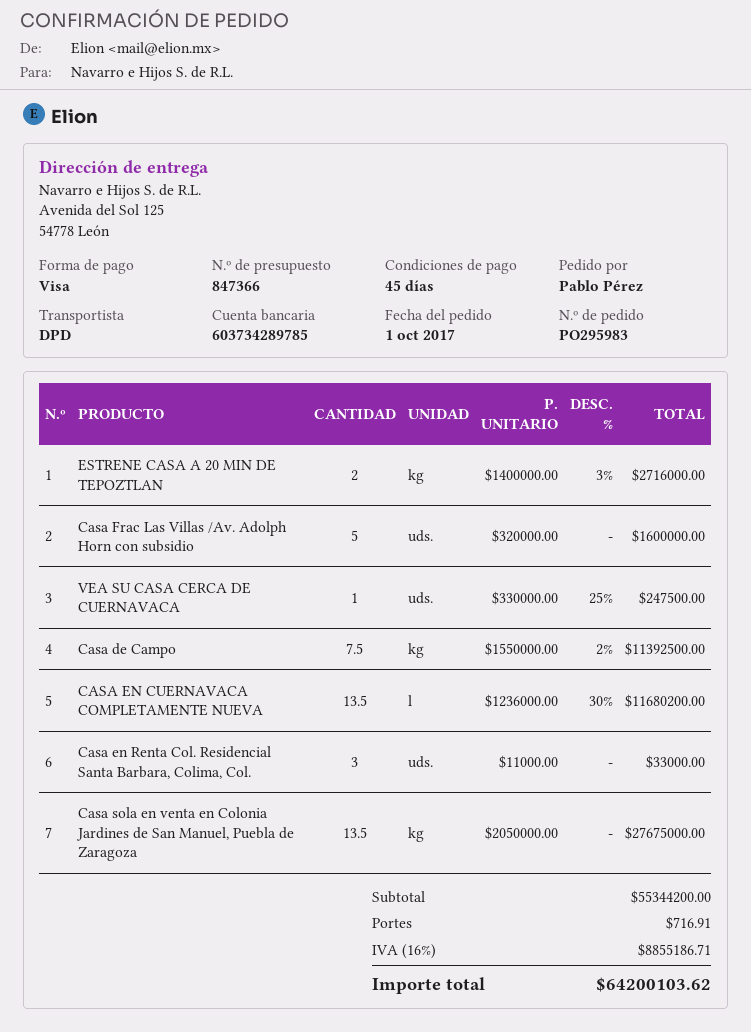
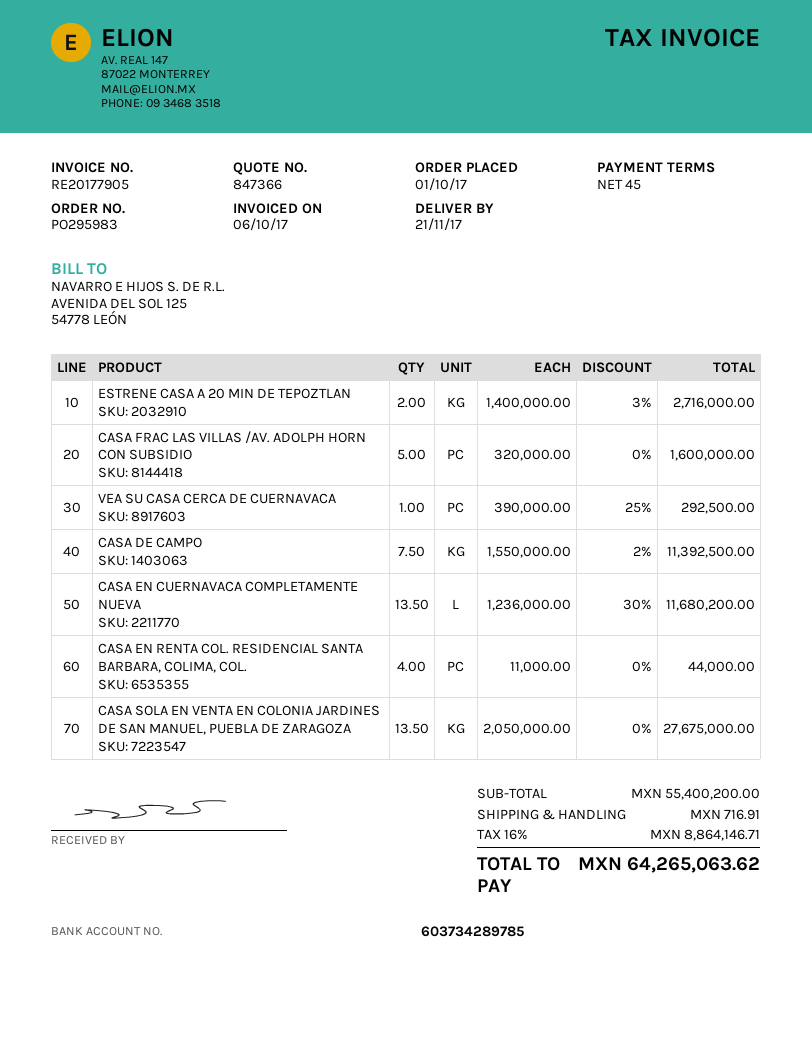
VEA SU CASA CERCA DE CUERNAVACA: 1 x 330000.00 - 25% = 247500.00 -> 1 x 390000.00 - 25% = 292500.00
Casa en Renta Col. Residencial Santa Barbara, Colima, Col.: 3 x 11000.00 = 33000.00 -> 4 x 11000.00 = 44000.00
subtotal: 55344200.00 -> 55400200.00
tax: 16% = 8855186.71 -> 16% = 8864146.71
total: 64200103.62 -> 64265063.62

